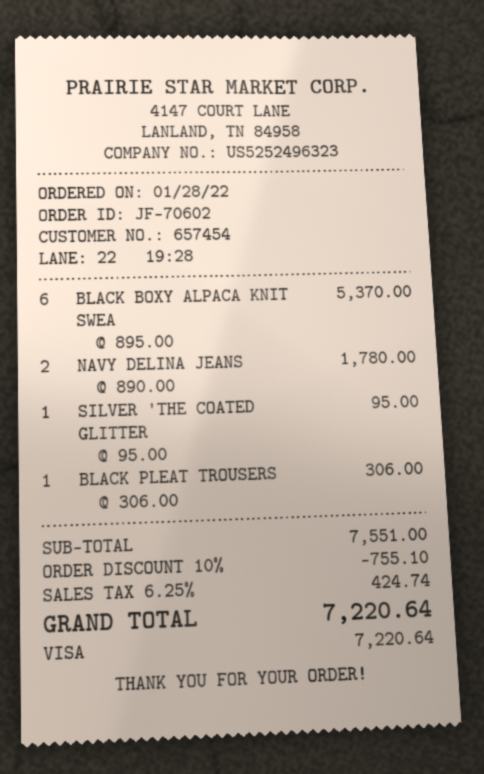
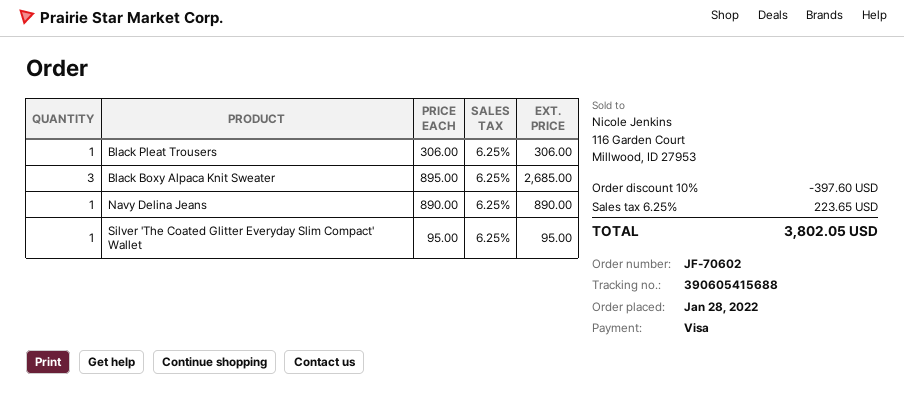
BLACK BOXY ALPACA KNIT SWEA: 6 x 895.00 = 5370.00 -> 3 x 895.00 = 2685.00
NAVY DELINA JEANS: 2 x 890.00 = 1780.00 -> 1 x 890.00 = 890.00
discount: 10% = 755.10 -> 10% = 397.60
tax: 6.25% = 424.74 -> 6.25% = 223.65
total: 7220.64 -> 3802.05

